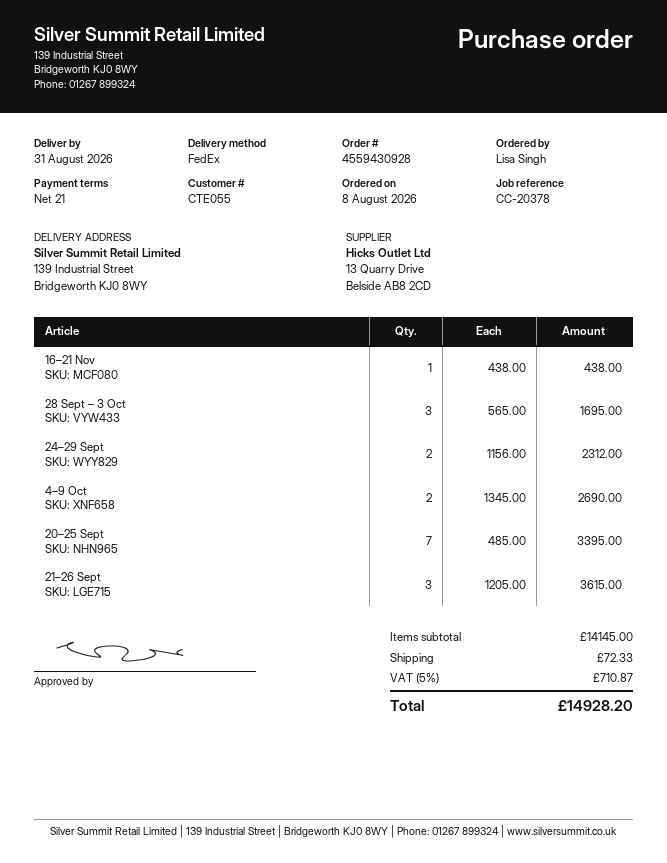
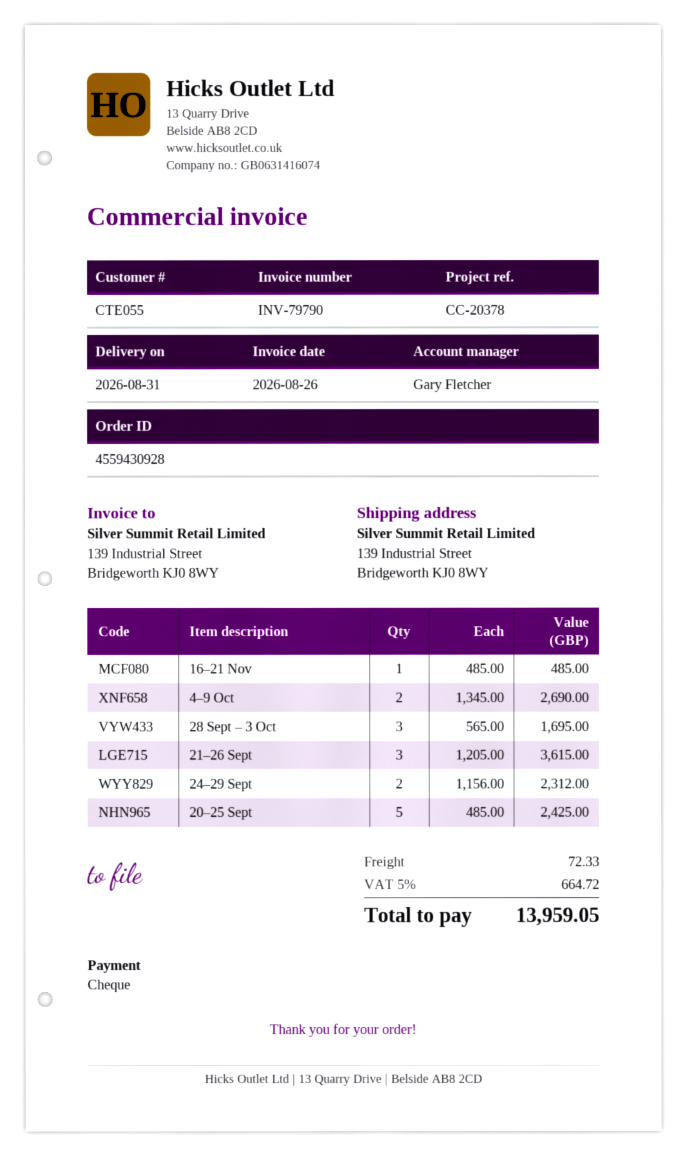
16–21 Nov: 1 x 438.00 = 438.00 -> 1 x 485.00 = 485.00
20–25 Sept: 7 x 485.00 = 3395.00 -> 5 x 485.00 = 2425.00
tax: 5% = 710.87 -> 5% = 664.72
total: 14928.20 -> 13959.05

